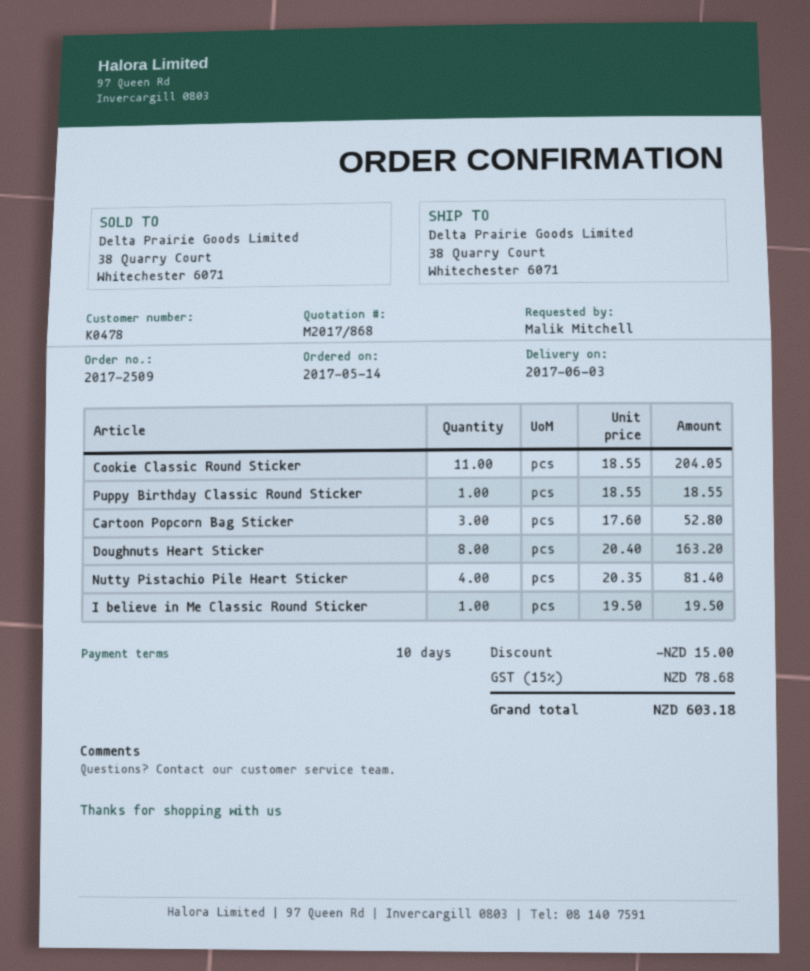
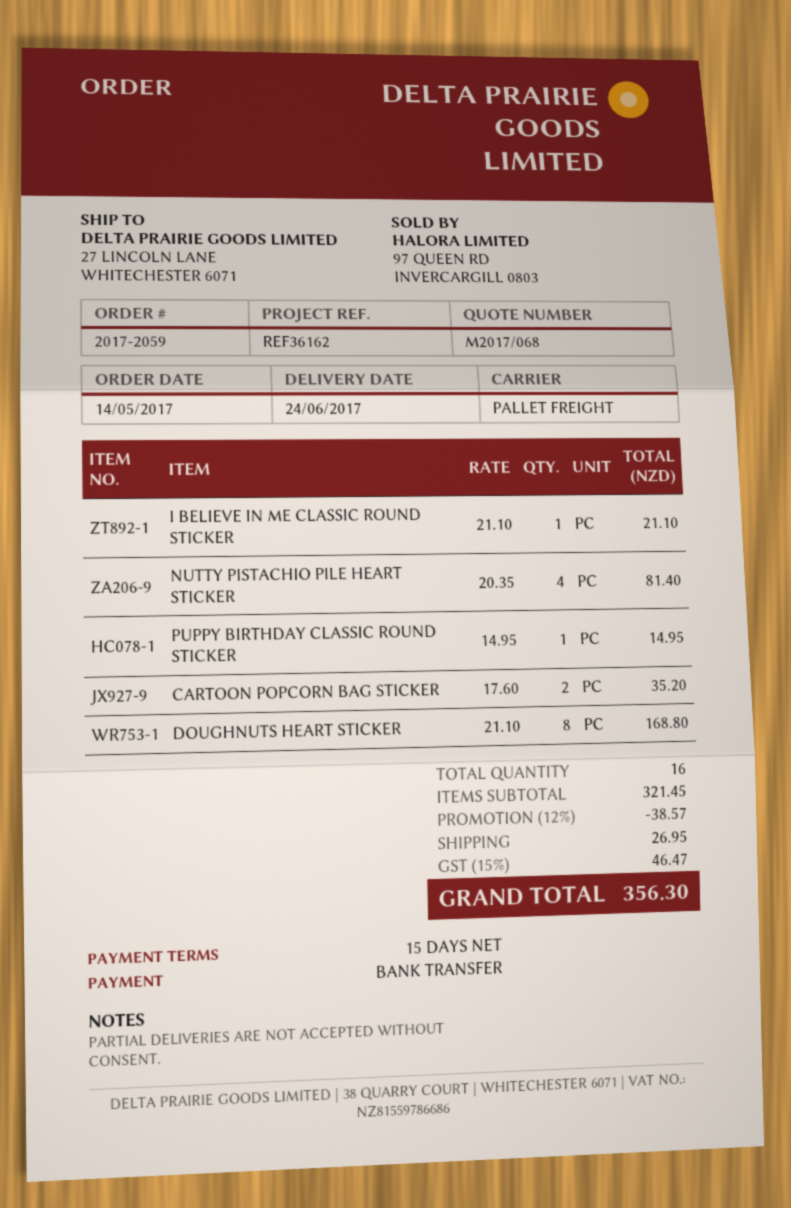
quote number: M2017/868 -> M2017/068
order number: 2017-2509 -> 2017-2059
delivery date: 2017-06-03 -> 2017-06-24
payment terms: 10 days -> 15 days
ship to: 38 Quarry Court, Whitechester 6071 -> 27 LINCOLN LANE, WHITECHESTER 6071
Cookie Classic Round Sticker: 11 x 18.55 = 204.05 -> none
Puppy Birthday Classic Round Sticker: 1 x 18.55 = 18.55 -> 1 x 14.95 = 14.95
Cartoon Popcorn Bag Sticker: 3 x 17.60 = 52.80 -> 2 x 17.60 = 35.20
Doughnuts Heart Sticker: 8 x 20.40 = 163.20 -> 8 x 21.10 = 168.80
I believe in Me Classic Round Sticker: 1 x 19.50 = 19.50 -> 1 x 21.10 = 21.10
discount: 15.00 -> 38.57
shipping: none -> 26.95
tax: 15% = 78.68 -> 15% = 46.47
total: 603.18 -> 356.30

